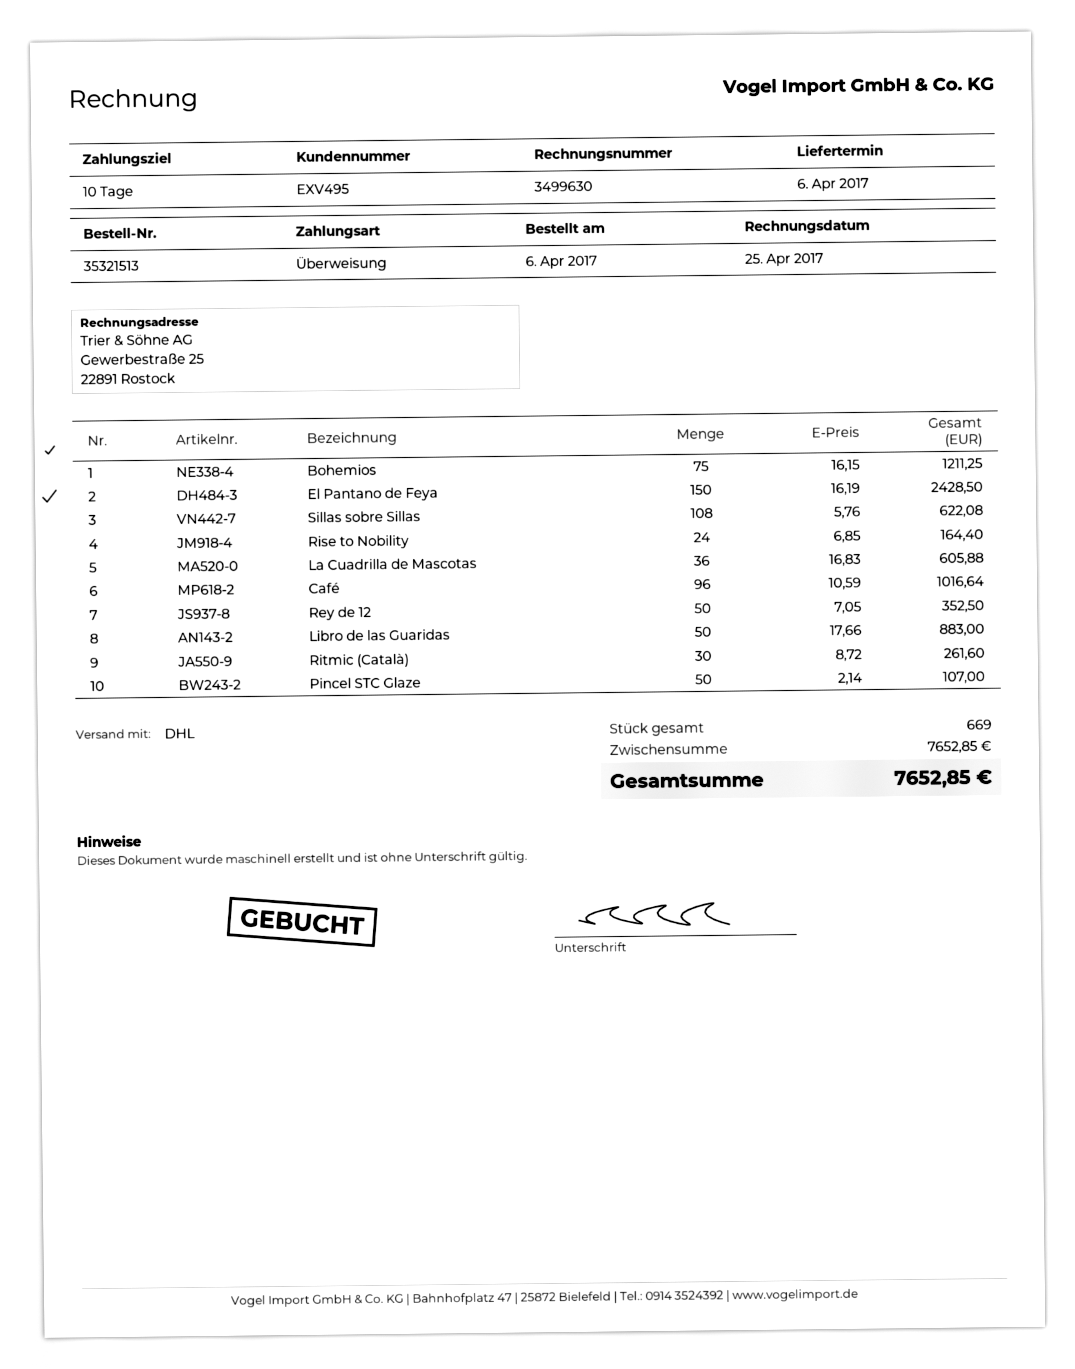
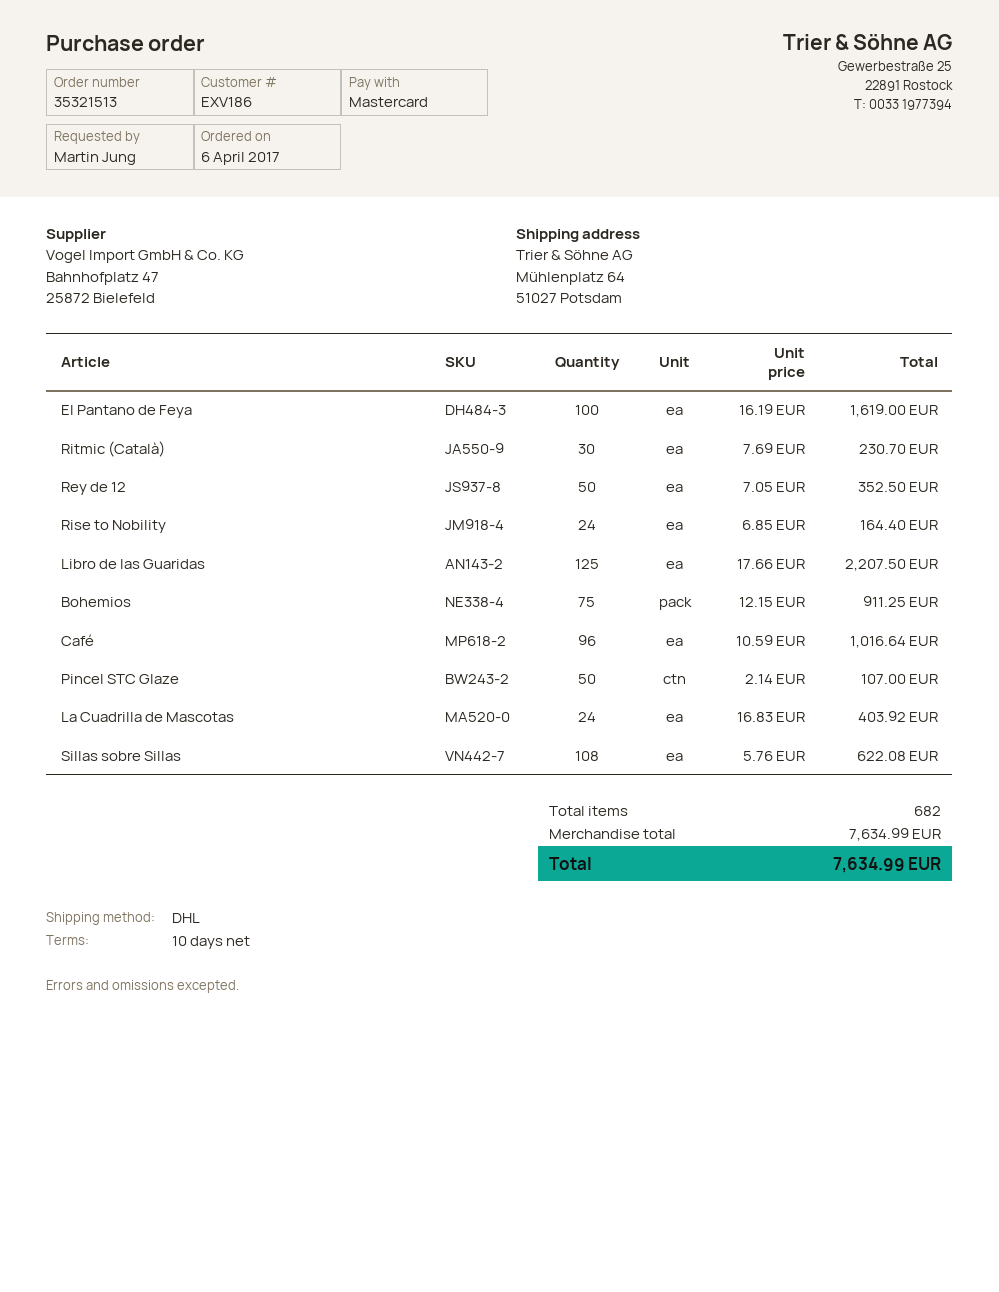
customer number: EXV495 -> EXV186
payment method: bank transfer -> Mastercard
Bohemios: 75 x 16.15 = 1211.25 -> 75 x 12.15 = 911.25
El Pantano de Feya: 150 x 16.19 = 2428.50 -> 100 x 16.19 = 1619.00
La Cuadrilla de Mascotas: 36 x 16.83 = 605.88 -> 24 x 16.83 = 403.92
Libro de las Guaridas: 50 x 17.66 = 883.00 -> 125 x 17.66 = 2207.50
Ritmic (Català): 30 x 8.72 = 261.60 -> 30 x 7.69 = 230.70
total quantity: 669 -> 682
subtotal: 7652.85 -> 7634.99
total: 7652.85 -> 7634.99

